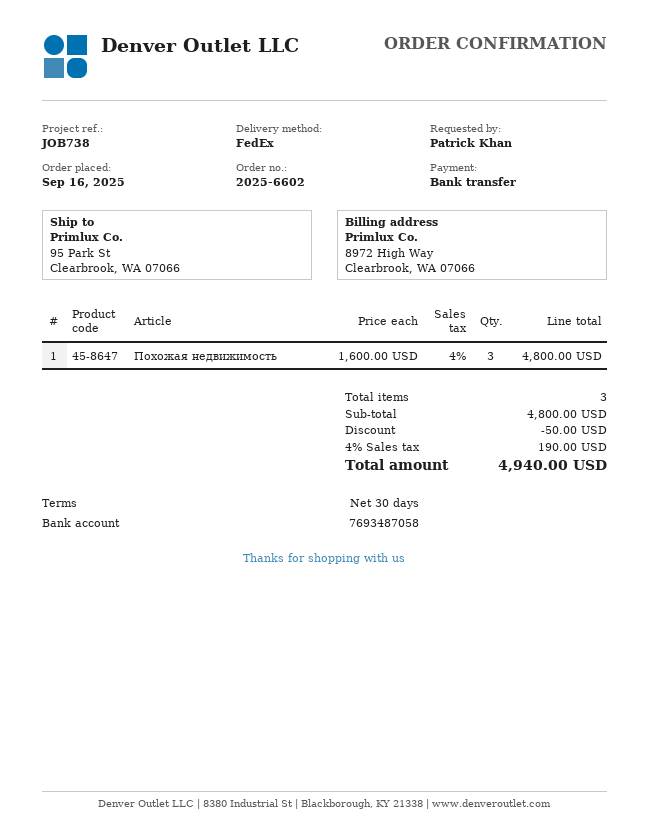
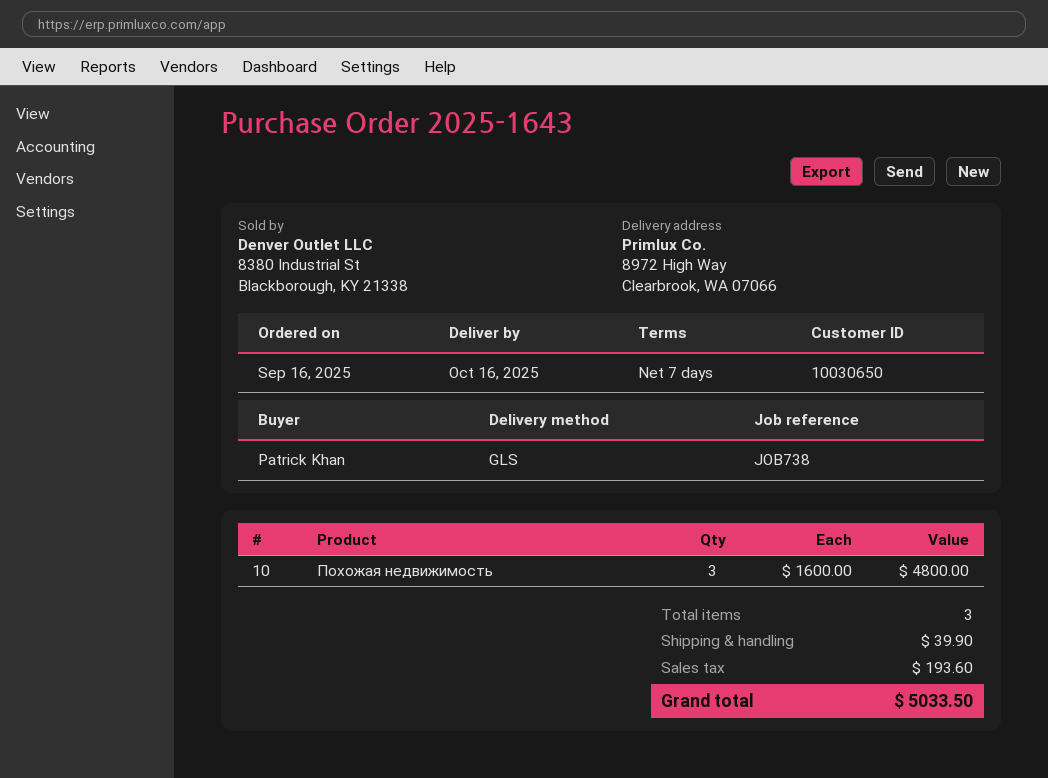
order number: 2025-6602 -> 2025-1643
payment terms: 30 days -> 7 days
shipping method: FedEx -> GLS
ship to: 95 Park St, Clearbrook, WA 07066 -> 8972 High Way, Clearbrook, WA 07066
discount: 50.00 -> none
shipping: none -> 39.90
tax: 190.00 -> 193.60
total: 4940.00 -> 5033.50

